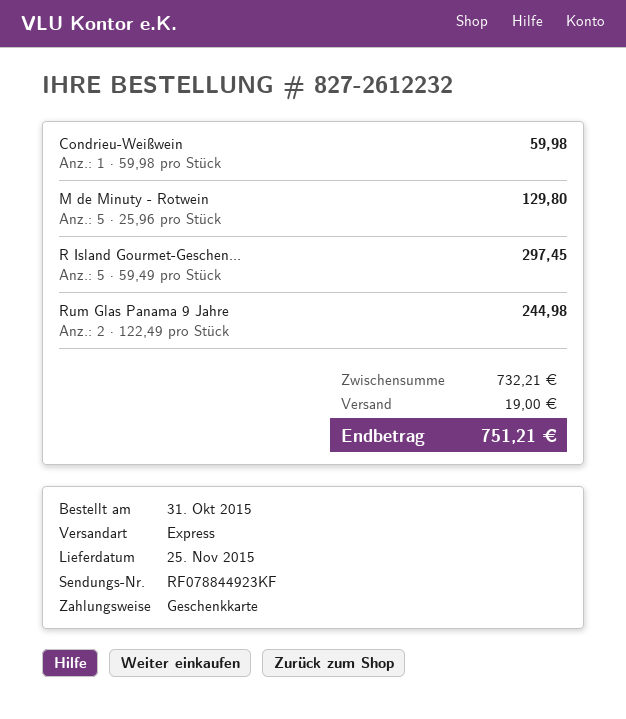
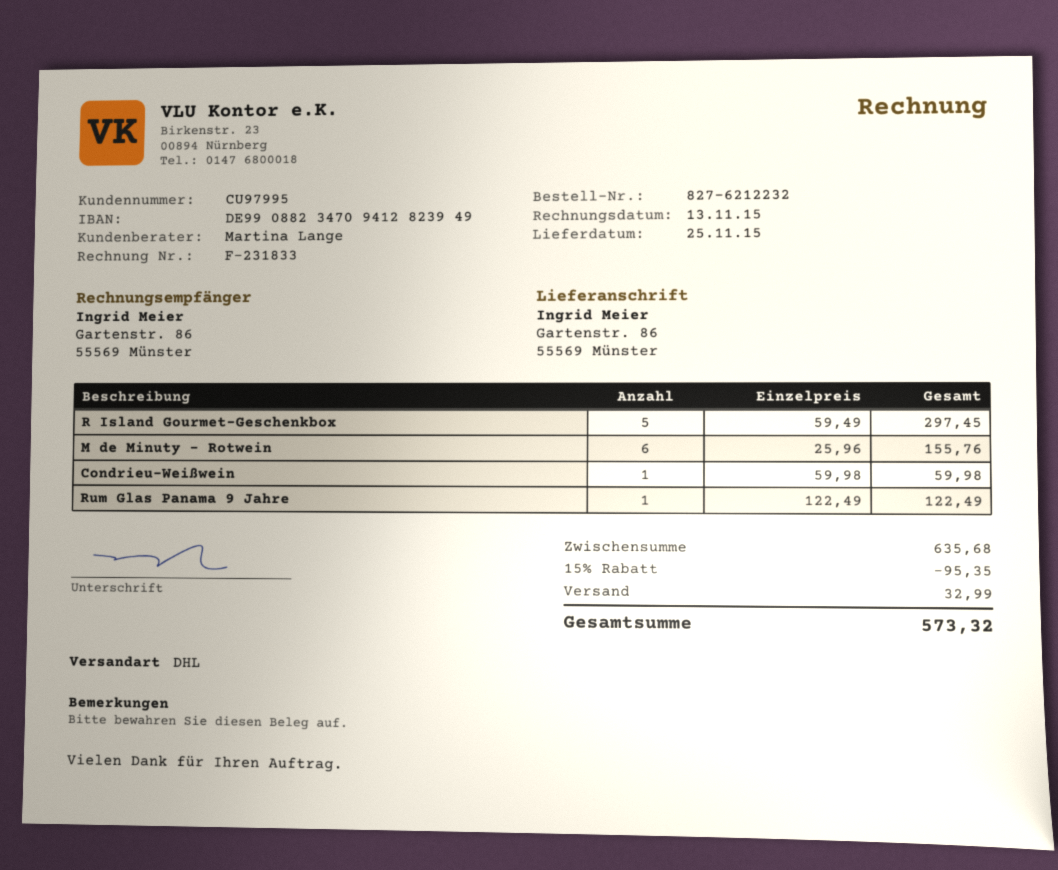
order number: 827-2612232 -> 827-6212232
shipping method: express -> DHL
M de Minuty - Rotwein: 5 x 25.96 = 129.80 -> 6 x 25.96 = 155.76
Rum Glas Panama 9 Jahre: 2 x 122.49 = 244.98 -> 1 x 122.49 = 122.49
subtotal: 732.21 -> 635.68
discount: none -> 15% = 95.35
shipping: 19.00 -> 32.99
total: 751.21 -> 573.32

